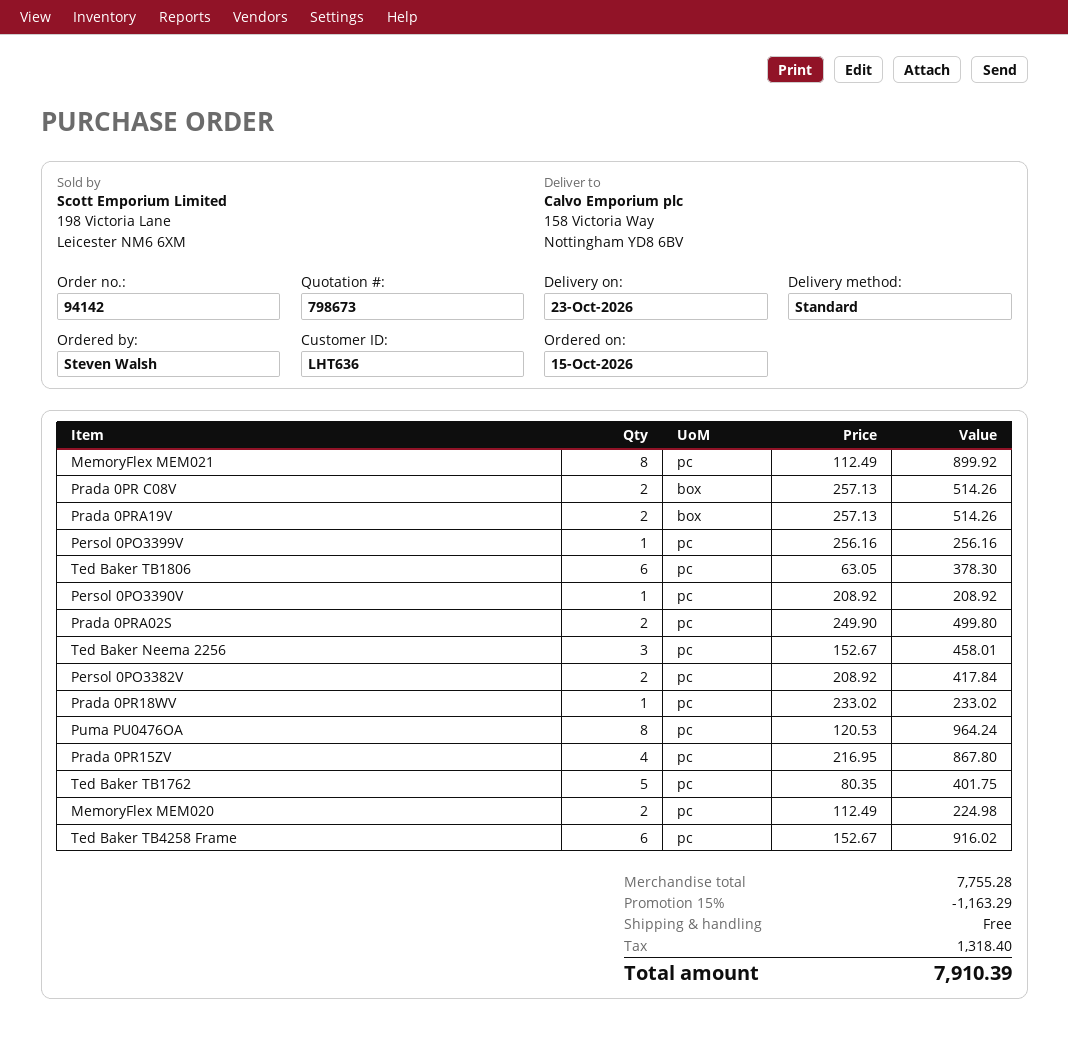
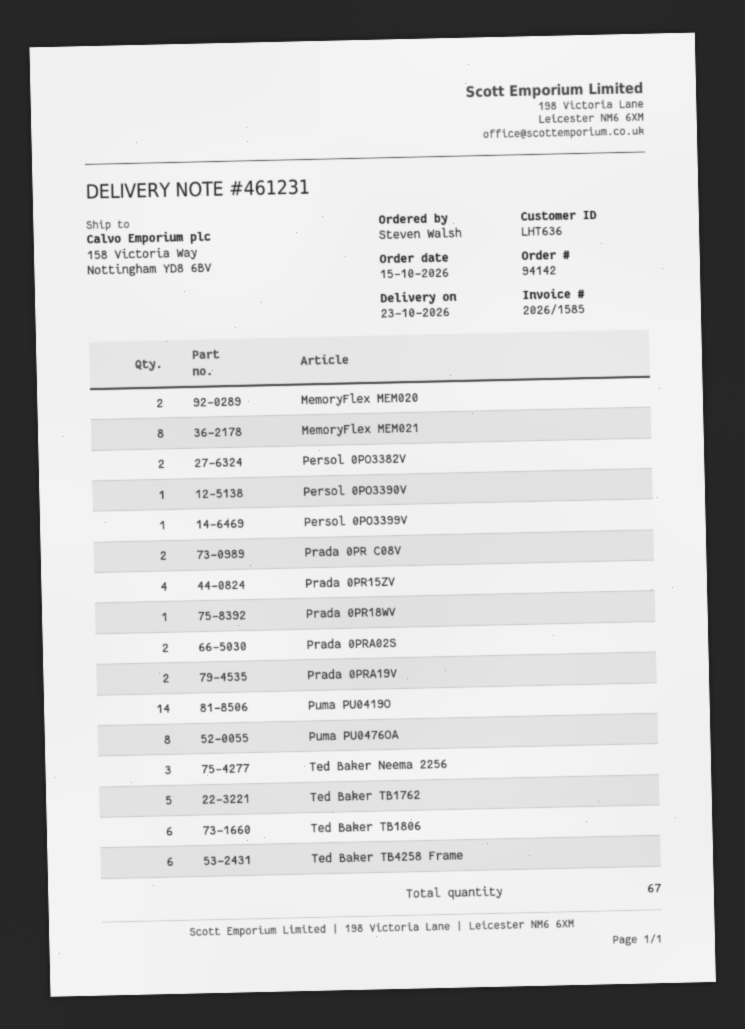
Puma PU0419O: none -> 14

